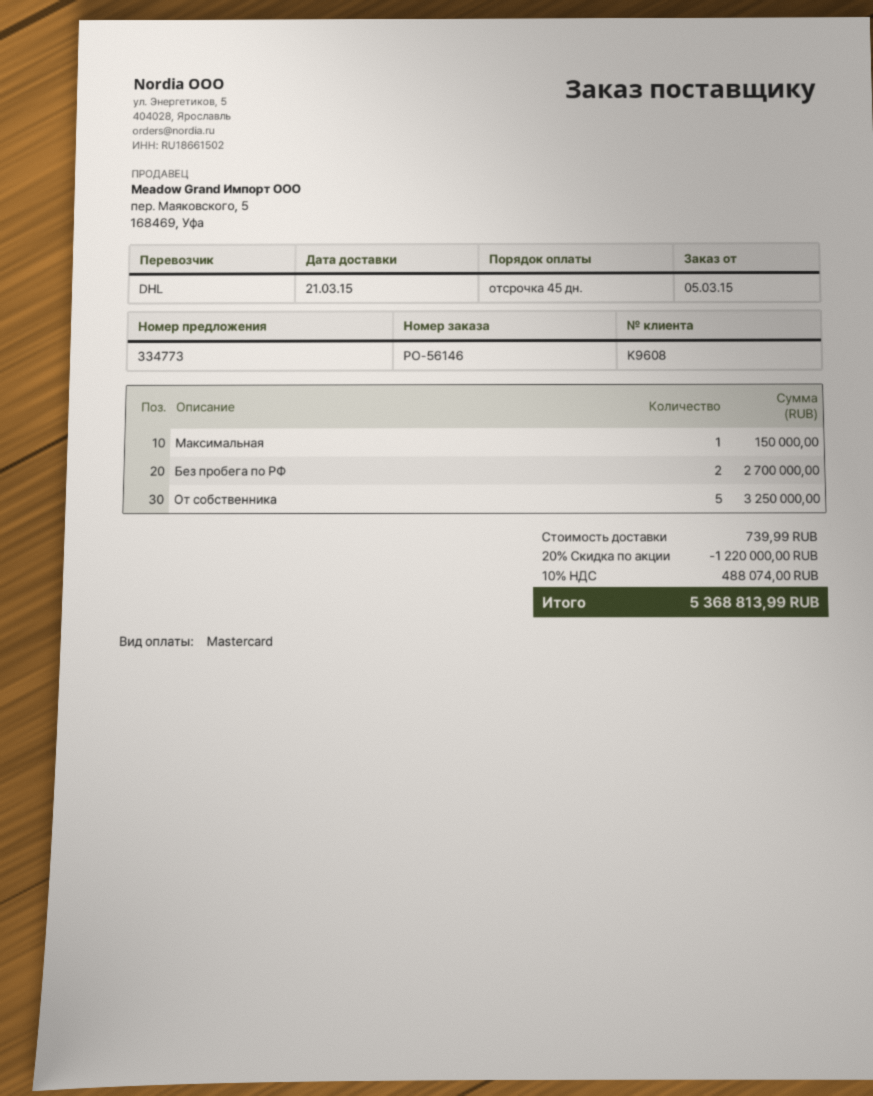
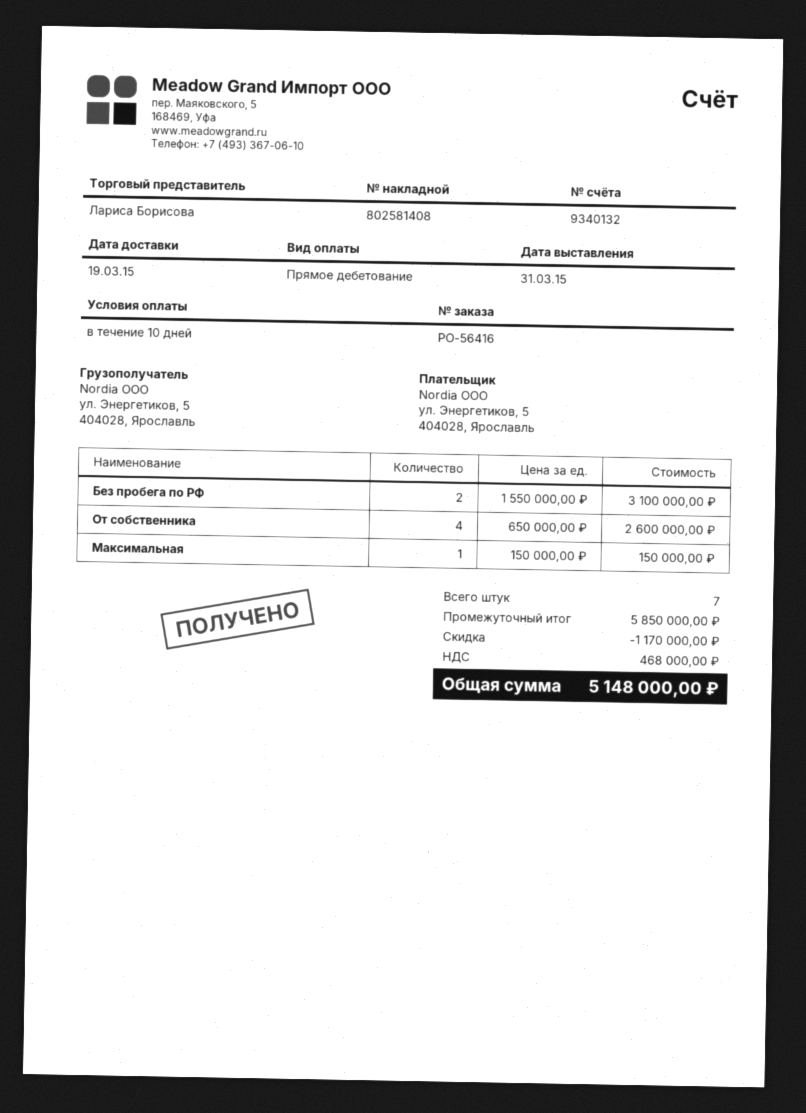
order number: PO-56146 -> PO-56416
delivery date: 2015-03-21 -> 2015-03-19
payment terms: 45 days -> 10 days
payment method: Mastercard -> direct debit
Без пробега по РФ: 2 for 2700000.00 -> 2 for 3100000.00
От собственника: 5 for 3250000.00 -> 4 for 2600000.00
discount: 1220000.00 -> 1170000.00
shipping: 739.99 -> none
tax: 488074.00 -> 468000.00
total: 5368813.99 -> 5148000.00

